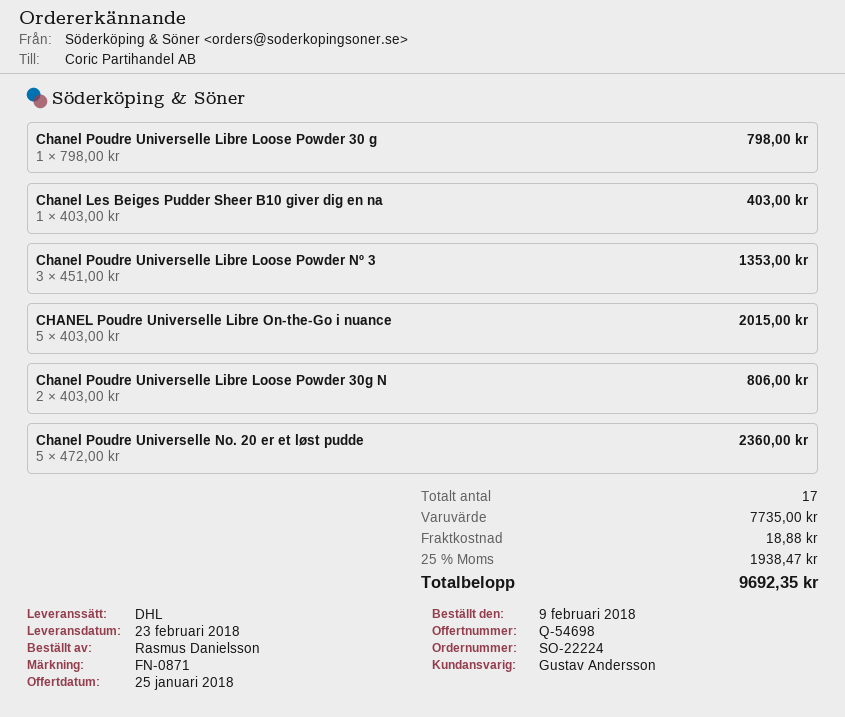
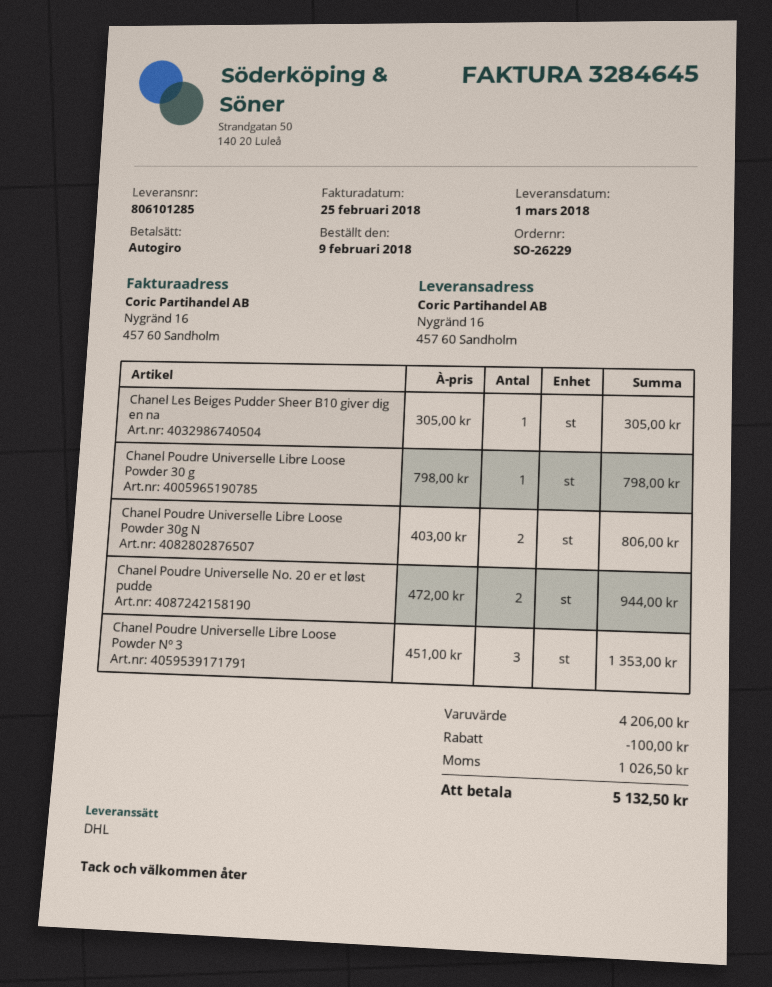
order number: SO-22224 -> SO-26229
delivery date: 2018-02-23 -> 2018-03-01
Chanel Les Beiges Pudder Sheer B10 giver dig en na: 1 x 403.00 = 403.00 -> 1 x 305.00 = 305.00
CHANEL Poudre Universelle Libre On-the-Go i nuance: 5 x 403.00 = 2015.00 -> none
Chanel Poudre Universelle No. 20 er et løst pudde: 5 x 472.00 = 2360.00 -> 2 x 472.00 = 944.00
subtotal: 7735.00 -> 4206.00
discount: none -> 100.00
shipping: 18.88 -> none
tax: 1938.47 -> 1026.50
total: 9692.35 -> 5132.50

